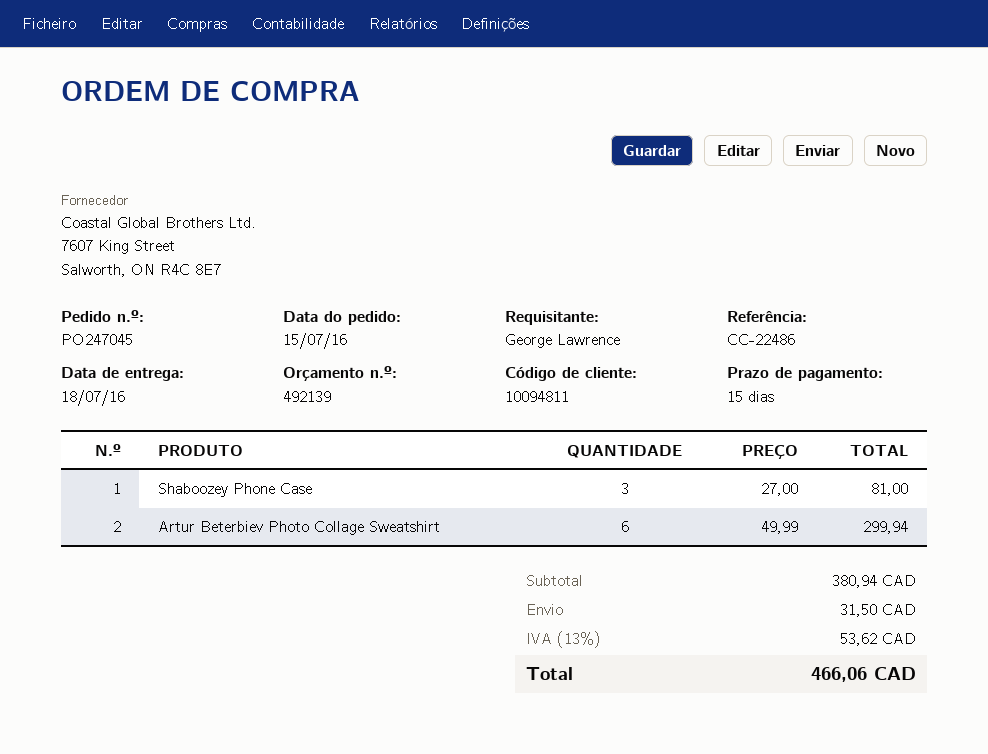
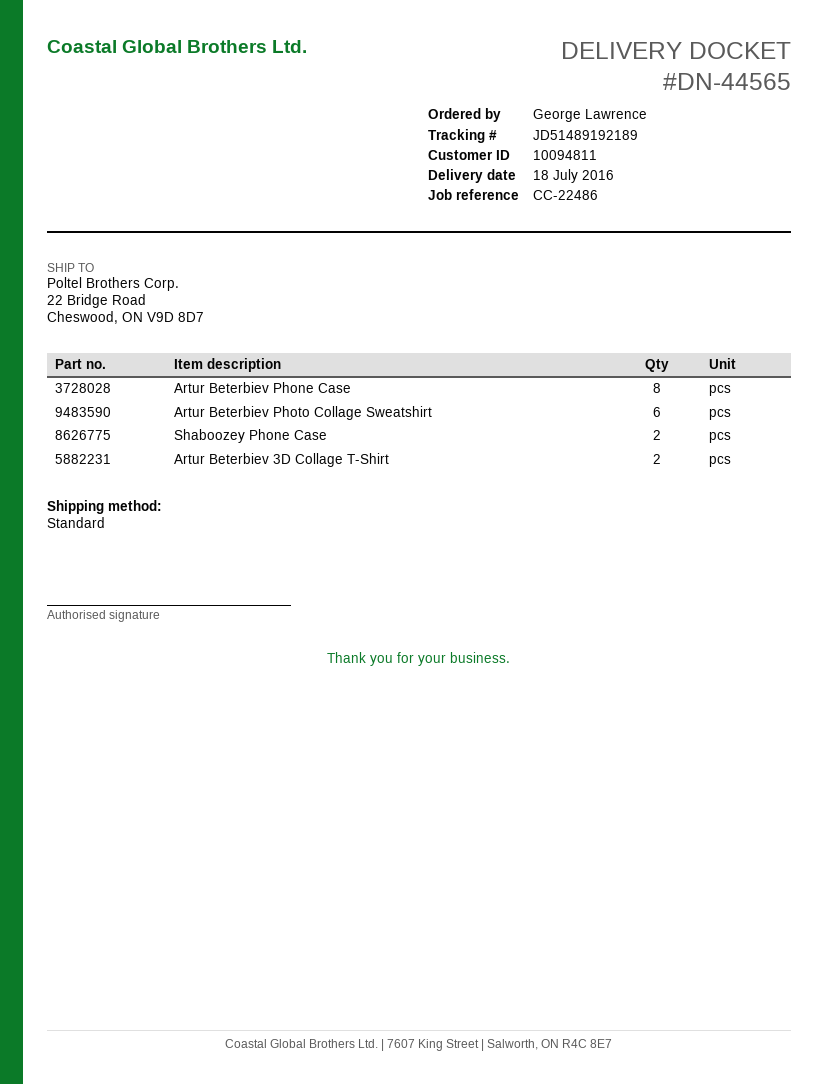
Shaboozey Phone Case: 3 -> 2
Artur Beterbiev Phone Case: none -> 8
Artur Beterbiev 3D Collage T-Shirt: none -> 2

